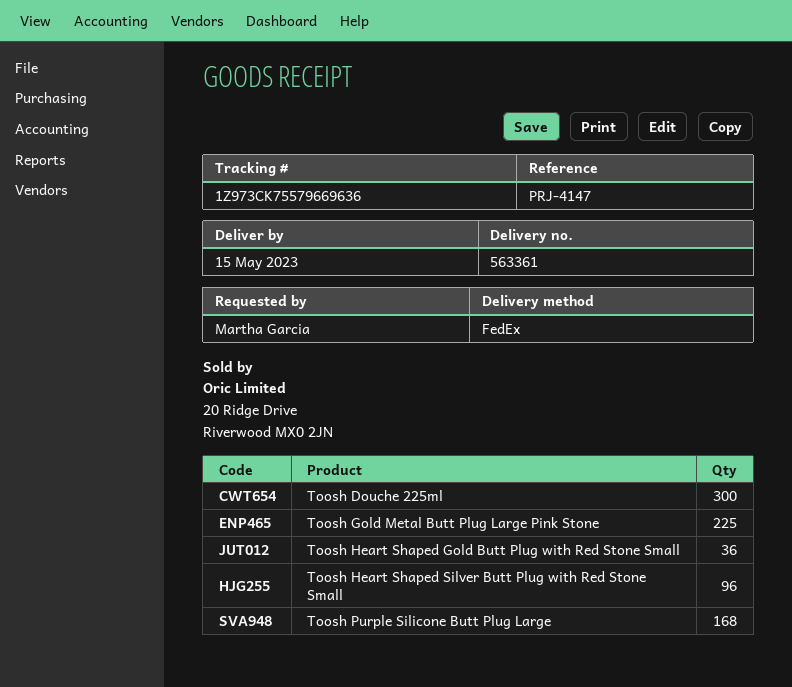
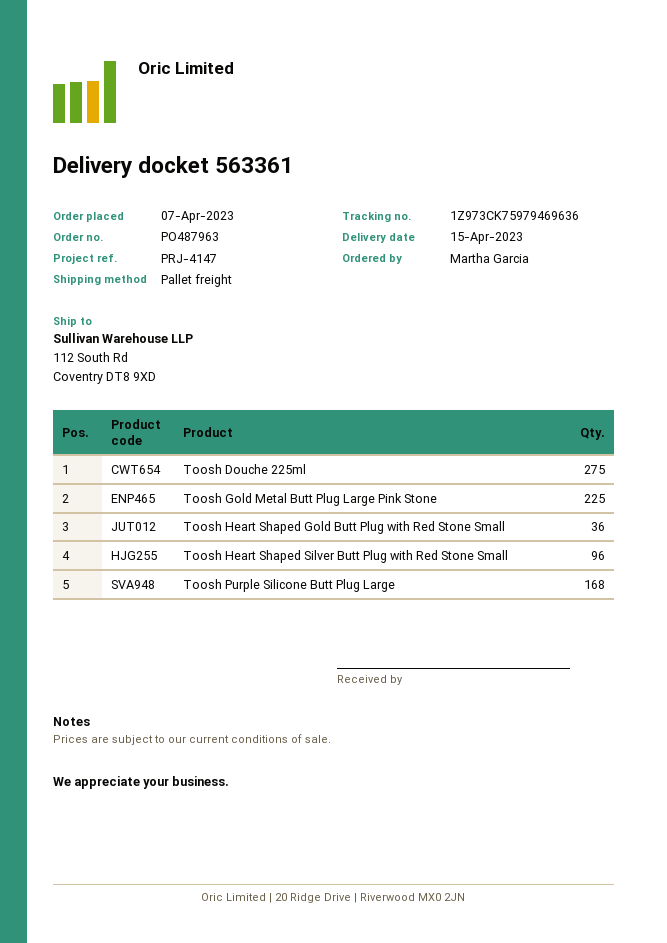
delivery date: 2023-05-15 -> 2023-04-15
shipping method: FedEx -> pallet freight
tracking number: 1Z973CK75579669636 -> 1Z973CK75979469636
Toosh Douche 225ml: 300 -> 275

